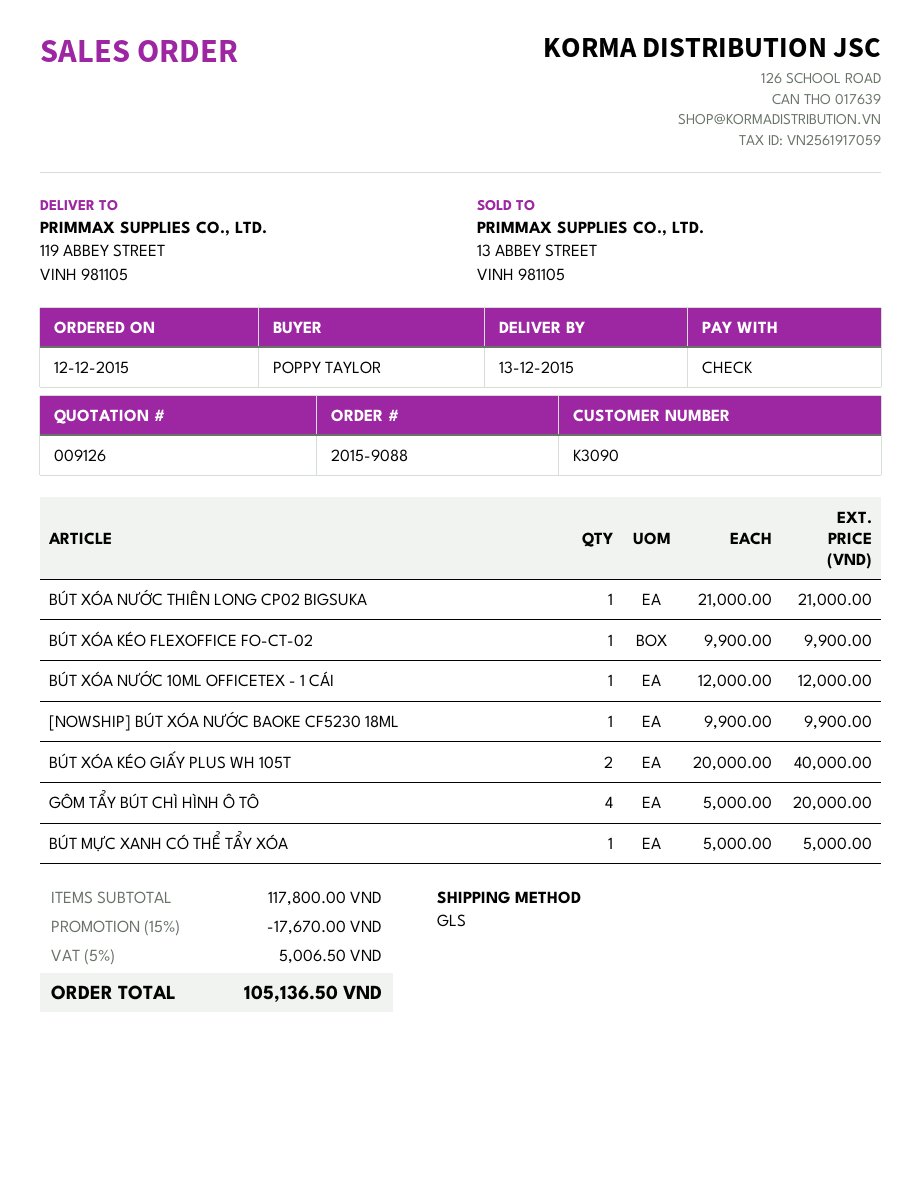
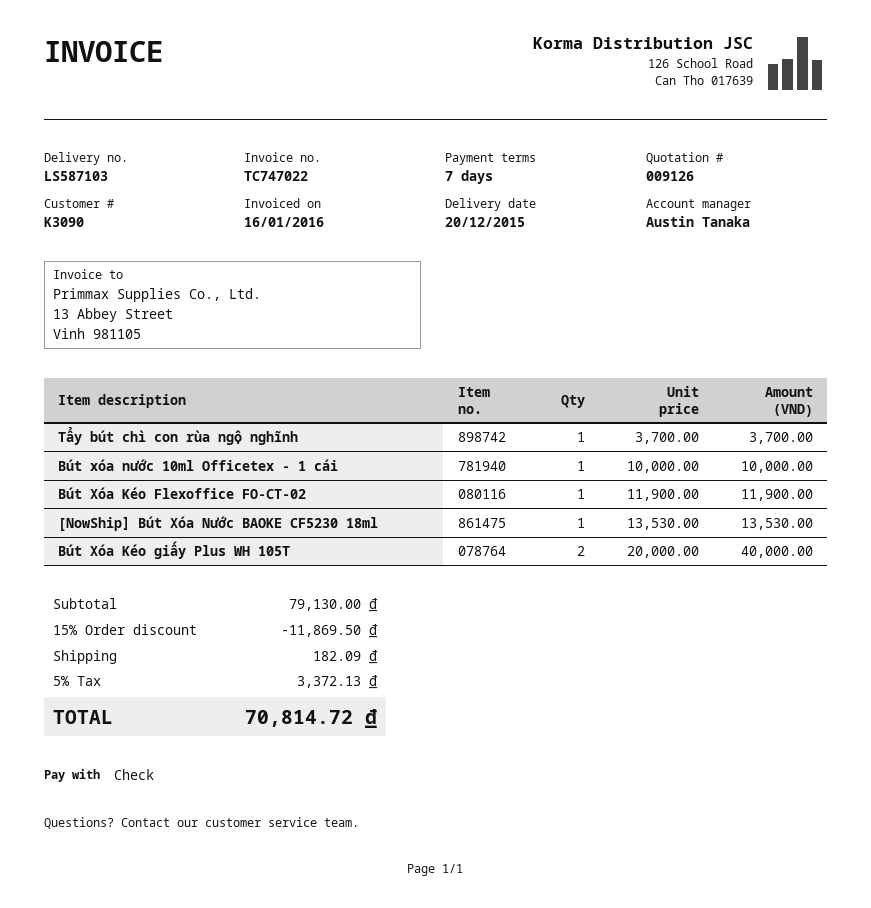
delivery date: 2015-12-13 -> 2015-12-20
BÚT XÓA NƯỚC THIÊN LONG CP02 BIGSUKA: 1 x 21000.00 = 21000.00 -> none
BÚT XÓA KÉO FLEXOFFICE FO-CT-02: 1 x 9900.00 = 9900.00 -> 1 x 11900.00 = 11900.00
BÚT XÓA NƯỚC 10ML OFFICETEX - 1 CÁI: 1 x 12000.00 = 12000.00 -> 1 x 10000.00 = 10000.00
[NOWSHIP] BÚT XÓA NƯỚC BAOKE CF5230 18ML: 1 x 9900.00 = 9900.00 -> 1 x 13530.00 = 13530.00
GÔM TẨY BÚT CHÌ HÌNH Ô TÔ: 4 x 5000.00 = 20000.00 -> none
BÚT MỰC XANH CÓ THỂ TẨY XÓA: 1 x 5000.00 = 5000.00 -> none
Tẩy bút chì con rùa ngộ nghĩnh: none -> 1 x 3700.00 = 3700.00
subtotal: 117800.00 -> 79130.00
discount: 15% = 17670.00 -> 15% = 11869.50
shipping: none -> 182.09
tax: 5% = 5006.50 -> 5% = 3372.13
total: 105136.50 -> 70814.72

